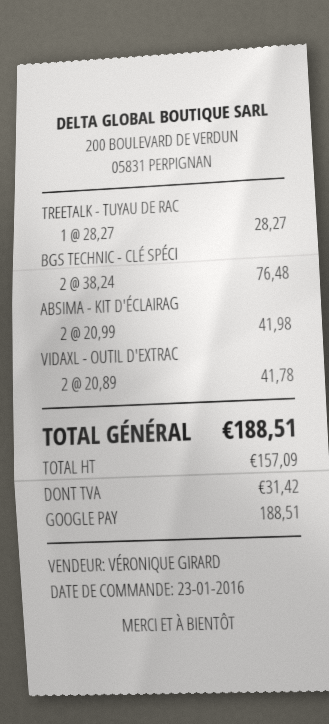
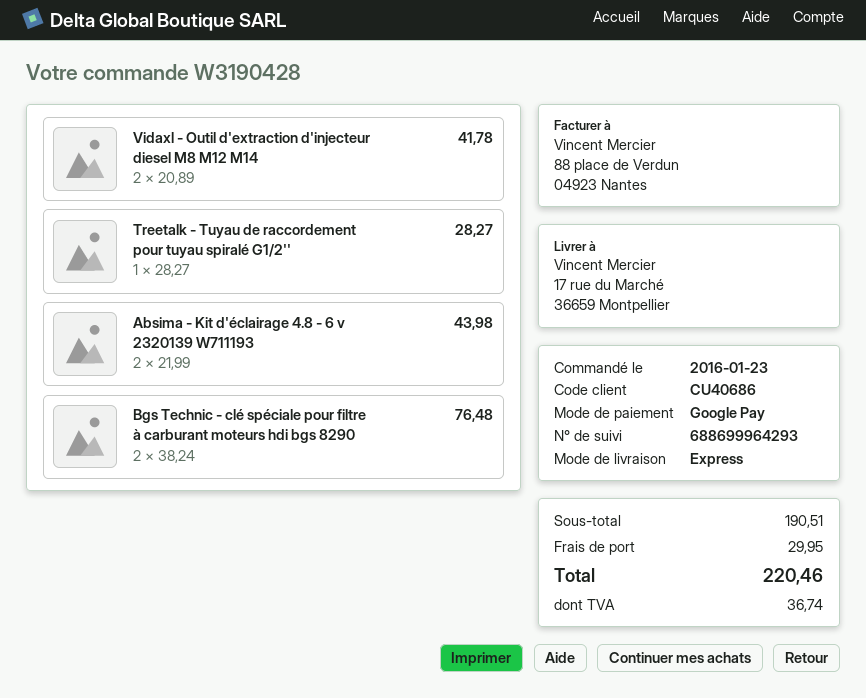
ABSIMA - KIT D'ÉCLAIRAG: 2 x 20.99 = 41.98 -> 2 x 21.99 = 43.98
shipping: none -> 29.95
tax: 31.42 -> 36.74
total: 188.51 -> 220.46

